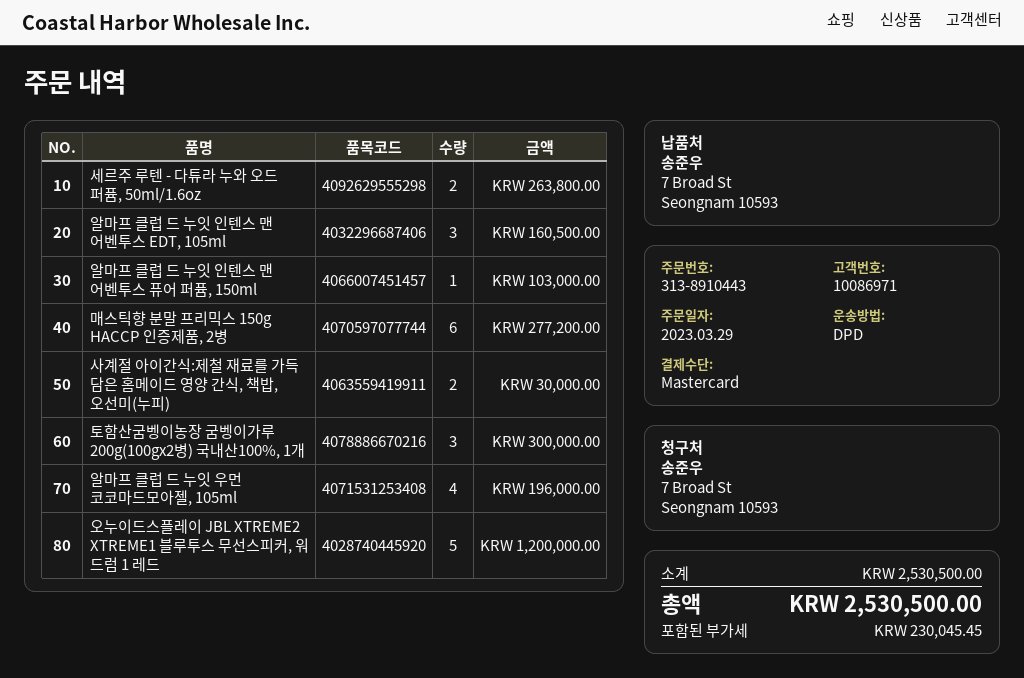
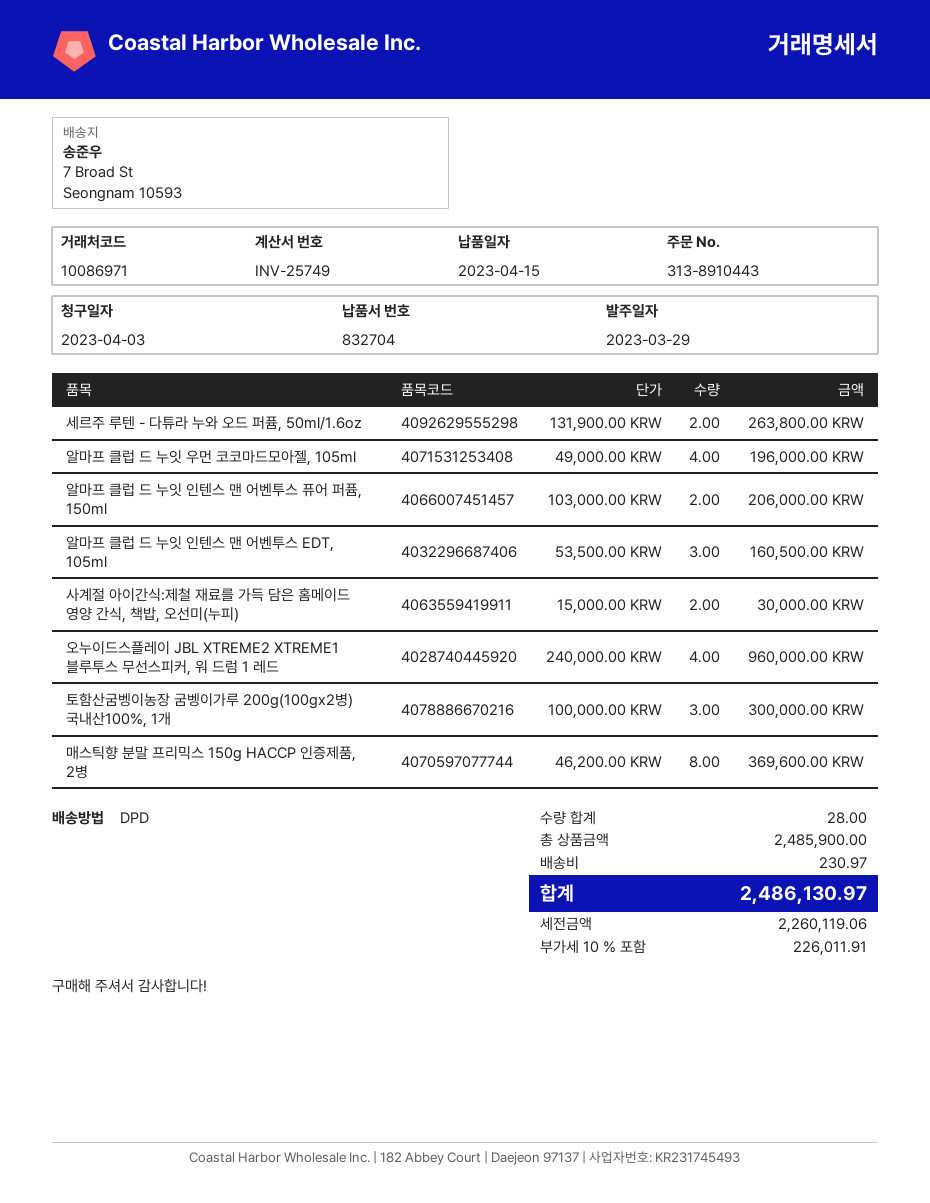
알마프 클럽 드 누잇 인텐스 맨 어벤투스 퓨어 퍼퓸, 150ml: 1 for 103000.00 -> 2 for 206000.00
매스틱향 분말 프리믹스 150g HACCP 인증제품, 2병: 6 for 277200.00 -> 8 for 369600.00
오누이드스플레이 JBL XTREME2 XTREME1 블루투스 무선스피커, 워 드럼 1 레드: 5 for 1200000.00 -> 4 for 960000.00
subtotal: 2530500.00 -> 2485900.00
shipping: none -> 230.97
tax: 230045.45 -> 226011.91
total: 2530500.00 -> 2486130.97

